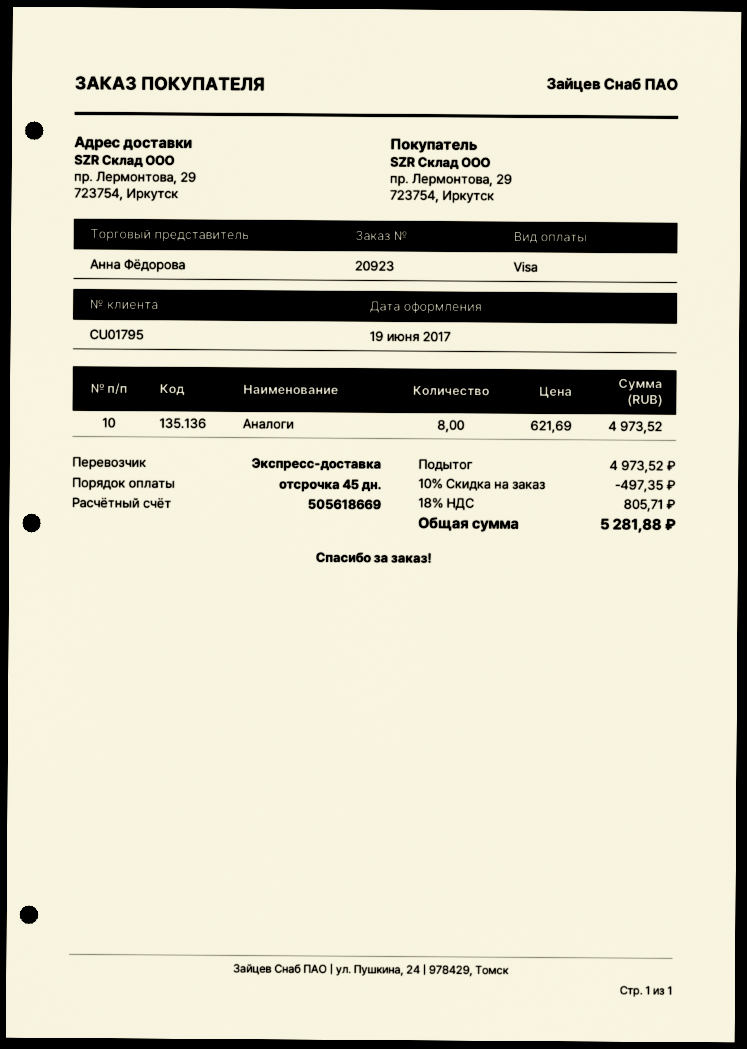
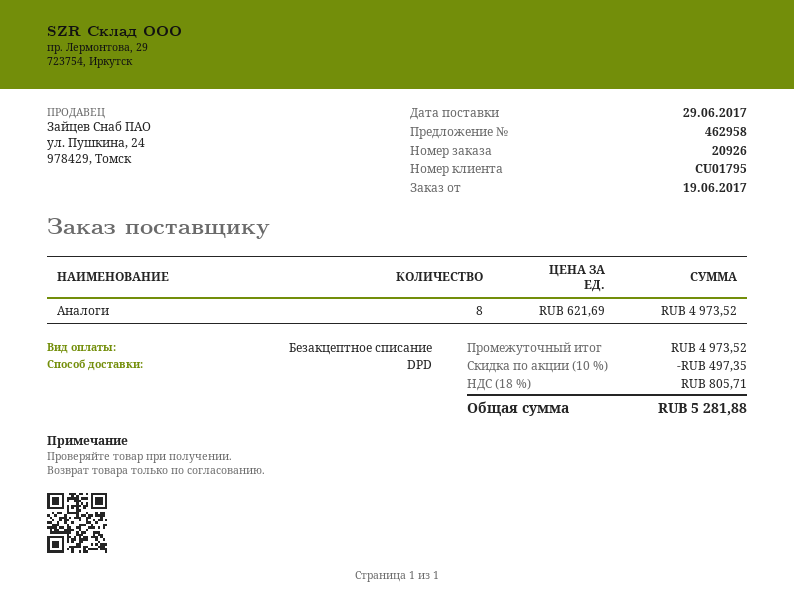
order number: 20923 -> 20926
payment method: Visa -> direct debit
shipping method: express -> DPD

